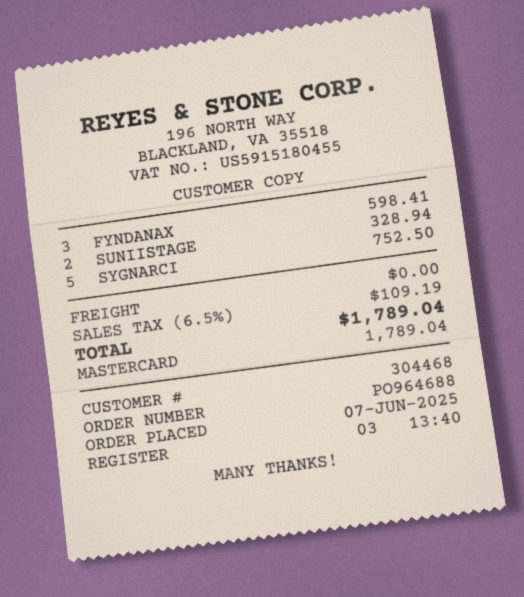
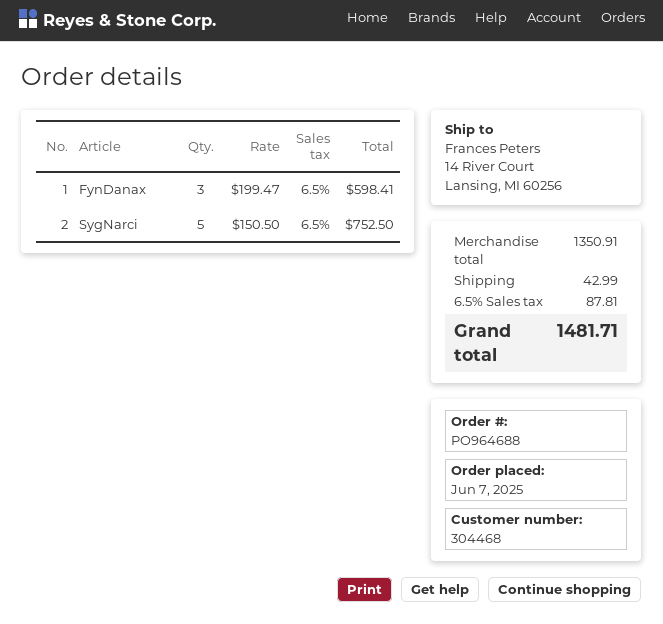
SUNIISTAGE: 2 for 328.94 -> none
shipping: 0.00 -> 42.99
tax: 6.5% = 109.19 -> 6.5% = 87.81
total: 1789.04 -> 1481.71

